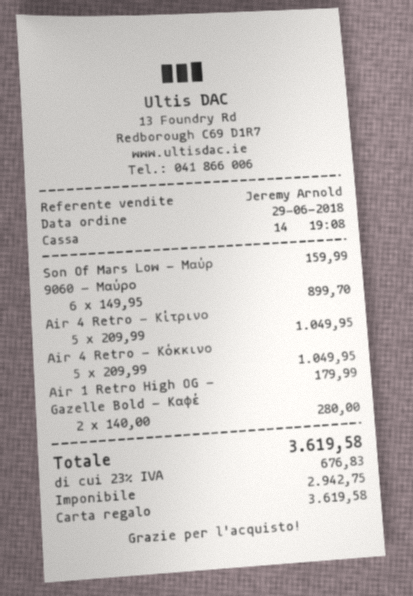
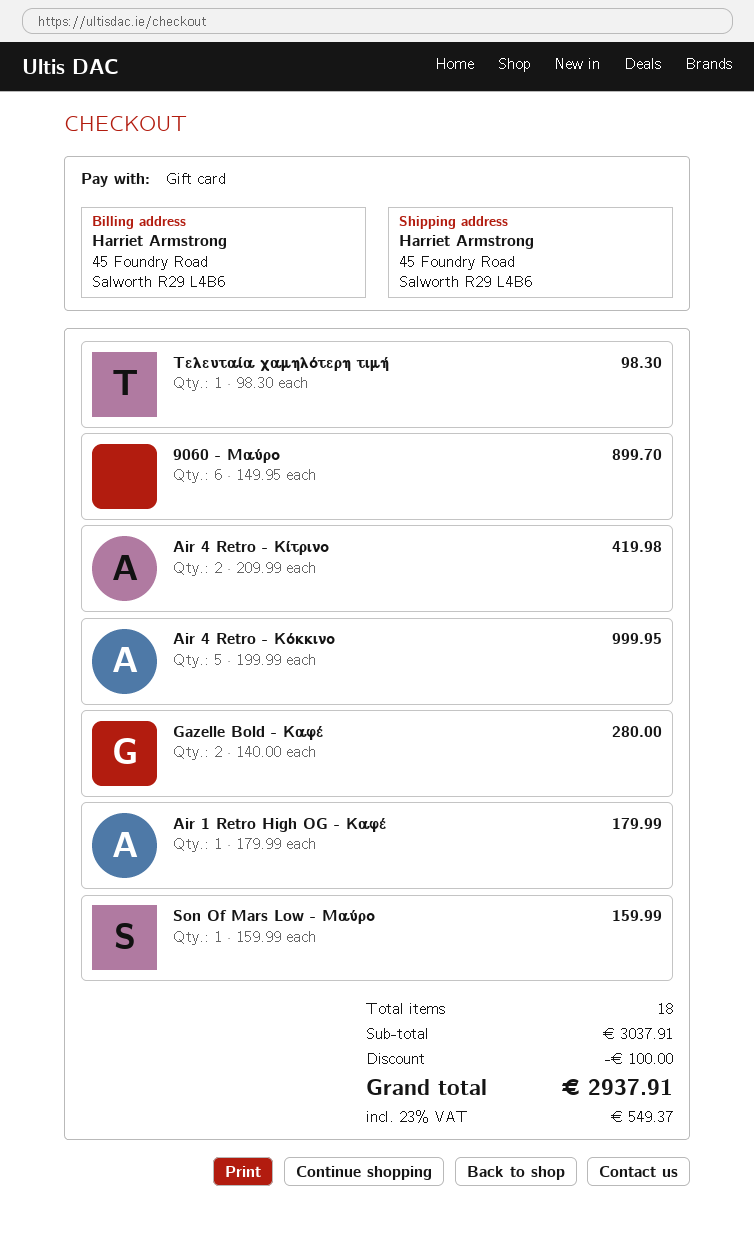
Air 4 Retro - Κίτρινο: 5 x 209.99 = 1049.95 -> 2 x 209.99 = 419.98
Air 4 Retro - Κόκκινο: 5 x 209.99 = 1049.95 -> 5 x 199.99 = 999.95
Τελευταία χαμηλότερη τιμή: none -> 1 x 98.30 = 98.30
discount: none -> 100.00
tax: 23% = 676.83 -> 23% = 549.37
total: 3619.58 -> 2937.91

